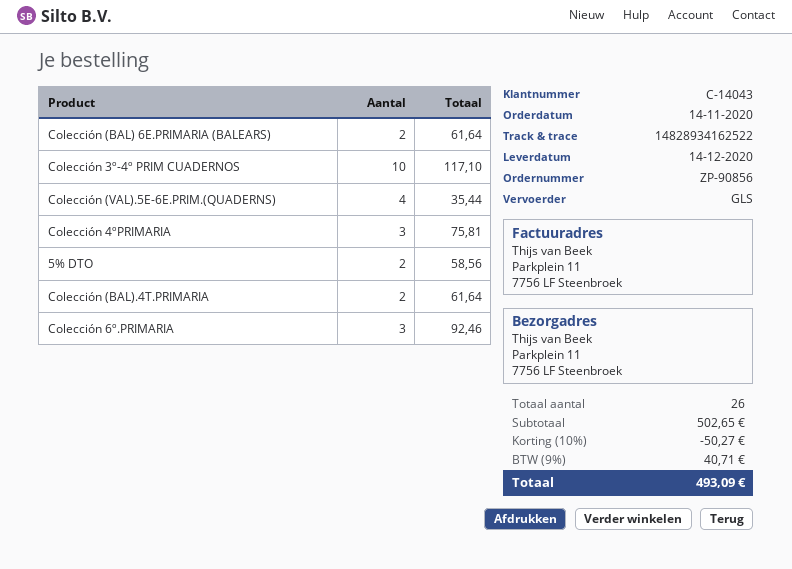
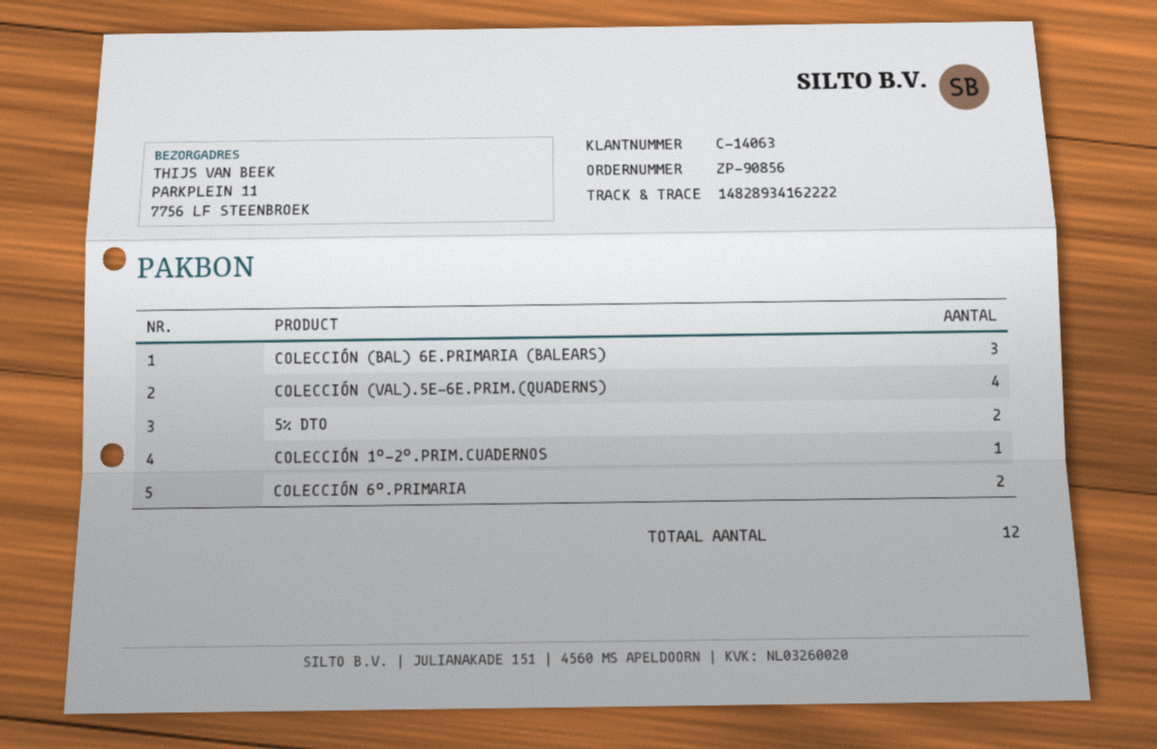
customer number: C-14043 -> C-14063
tracking number: 14828934162522 -> 14828934162222
Colección (BAL) 6E.PRIMARIA (BALEARS): 2 -> 3
Colección 3º-4º PRIM CUADERNOS: 10 -> none
Colección 4ºPRIMARIA: 3 -> none
Colección (BAL).4T.PRIMARIA: 2 -> none
Colección 6º.PRIMARIA: 3 -> 2
COLECCIÓN 1º-2º.PRIM.CUADERNOS: none -> 1
total quantity: 26 -> 12

